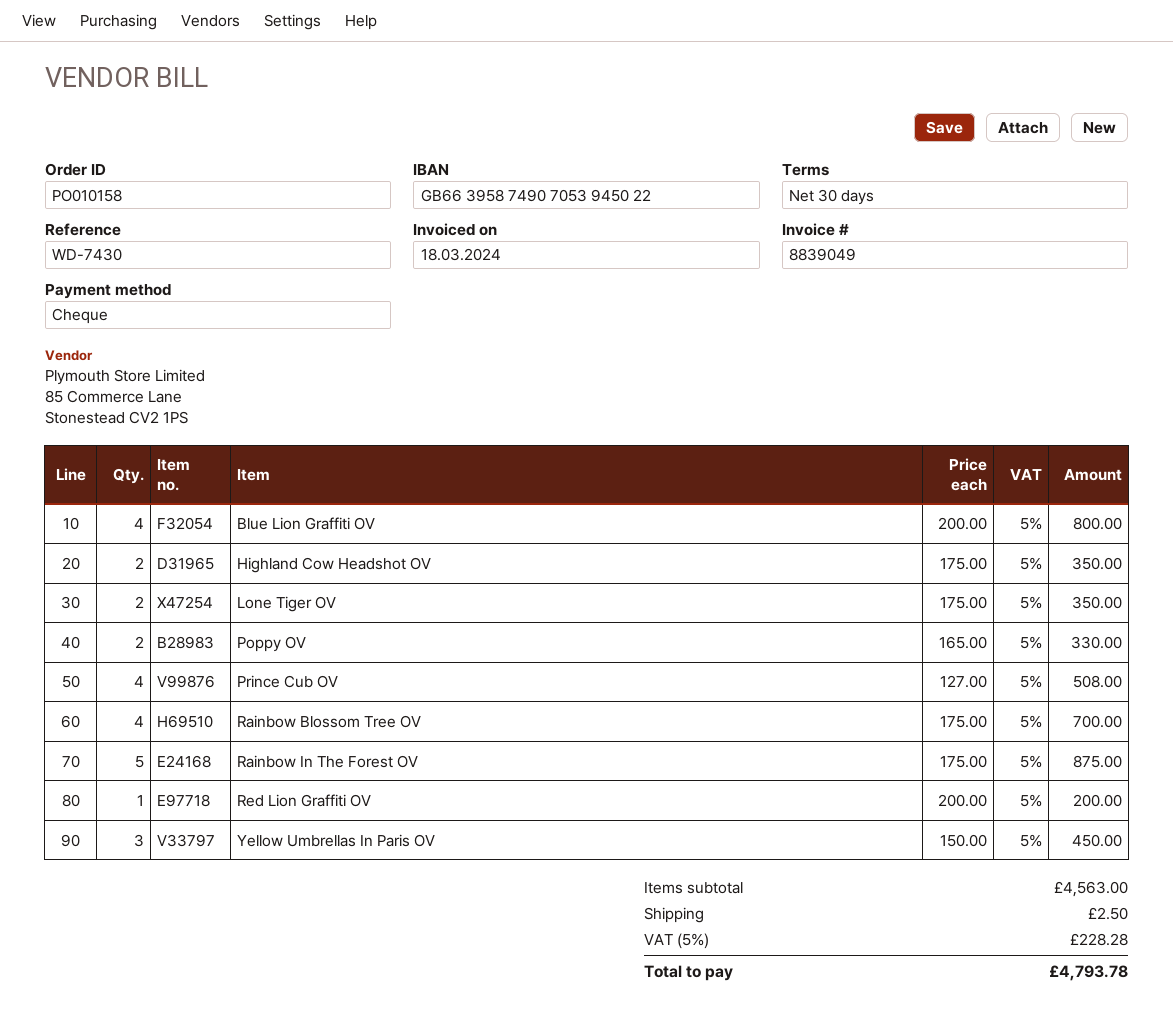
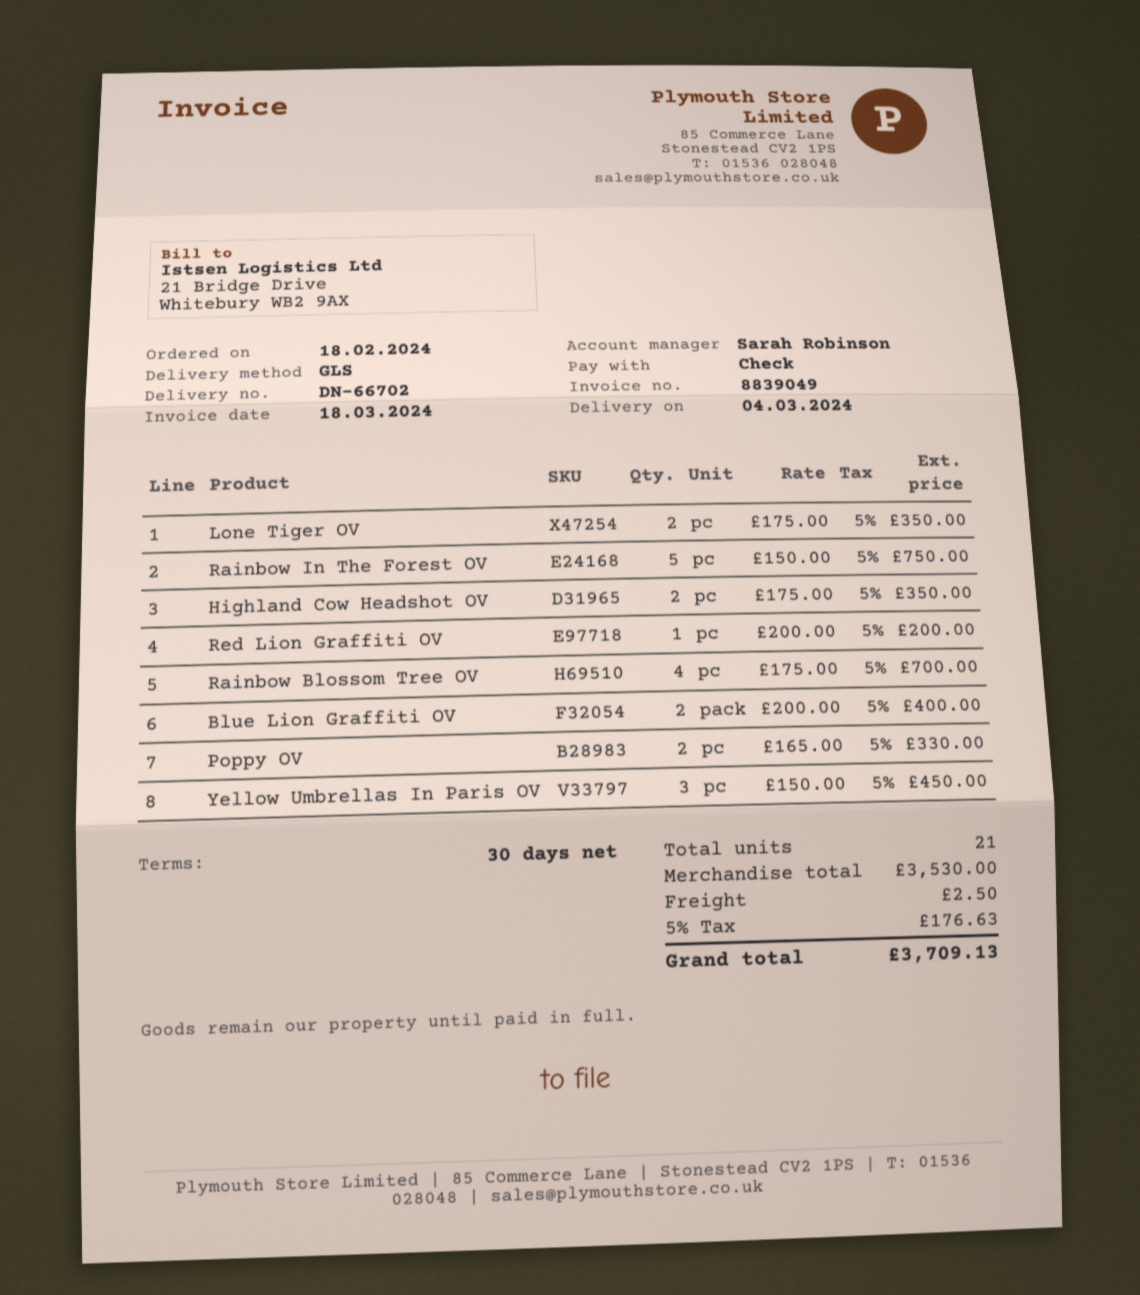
Blue Lion Graffiti OV: 4 x 200.00 = 800.00 -> 2 x 200.00 = 400.00
Prince Cub OV: 4 x 127.00 = 508.00 -> none
Rainbow In The Forest OV: 5 x 175.00 = 875.00 -> 5 x 150.00 = 750.00
subtotal: 4563.00 -> 3530.00
tax: 5% = 228.28 -> 5% = 176.63
total: 4793.78 -> 3709.13

